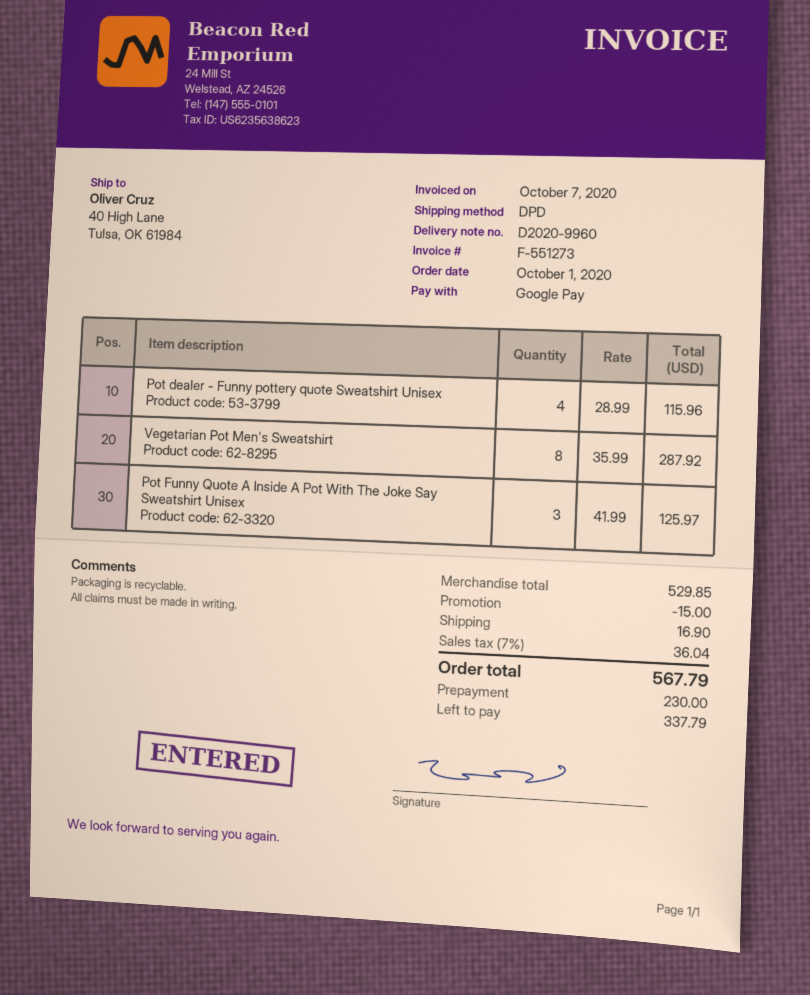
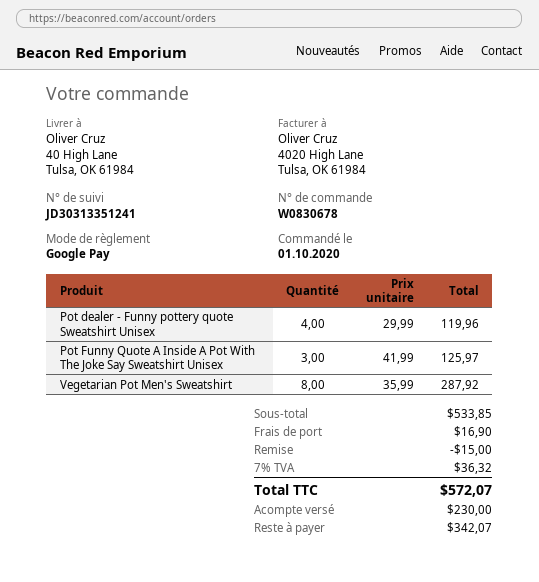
Pot dealer - Funny pottery quote Sweatshirt Unisex: 4 x 28.99 = 115.96 -> 4 x 29.99 = 119.96
subtotal: 529.85 -> 533.85
tax: 7% = 36.04 -> 7% = 36.32
total: 567.79 -> 572.07
balance: 337.79 -> 342.07

